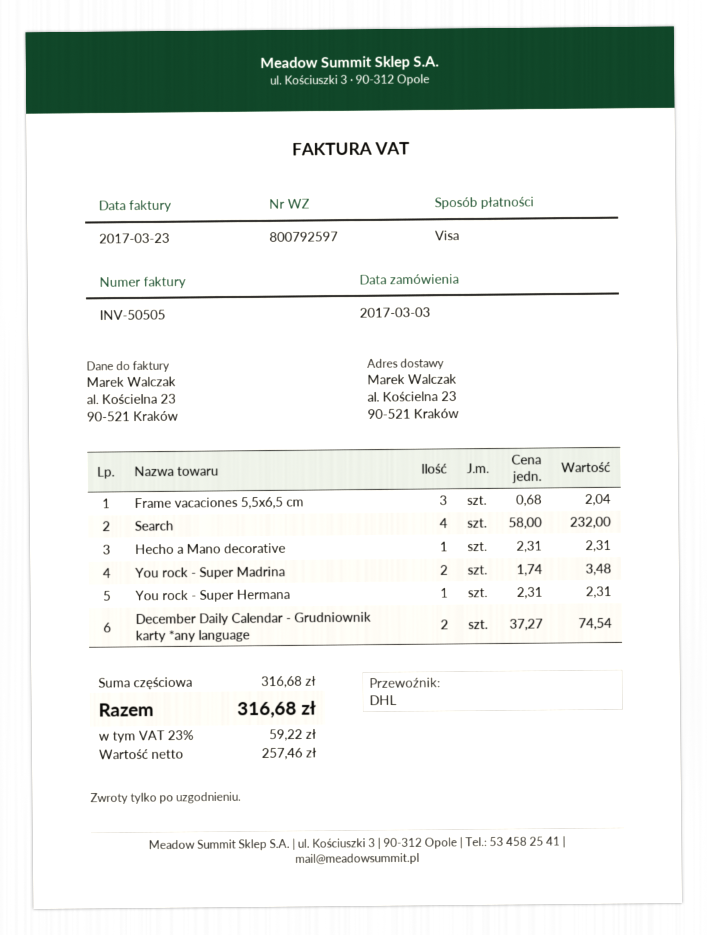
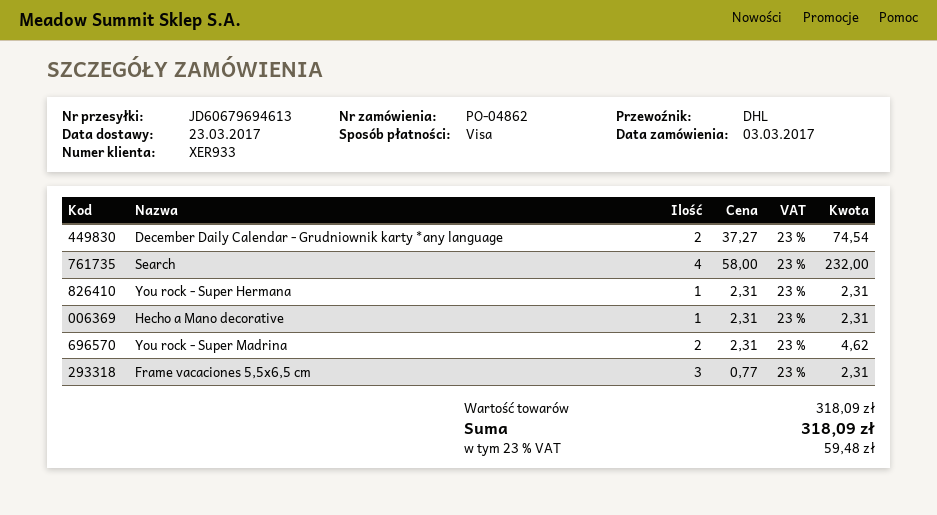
Frame vacaciones 5,5x6,5 cm: 3 x 0.68 = 2.04 -> 3 x 0.77 = 2.31
You rock - Super Madrina: 2 x 1.74 = 3.48 -> 2 x 2.31 = 4.62
subtotal: 316.68 -> 318.09
tax: 23% = 59.22 -> 23% = 59.48
total: 316.68 -> 318.09

